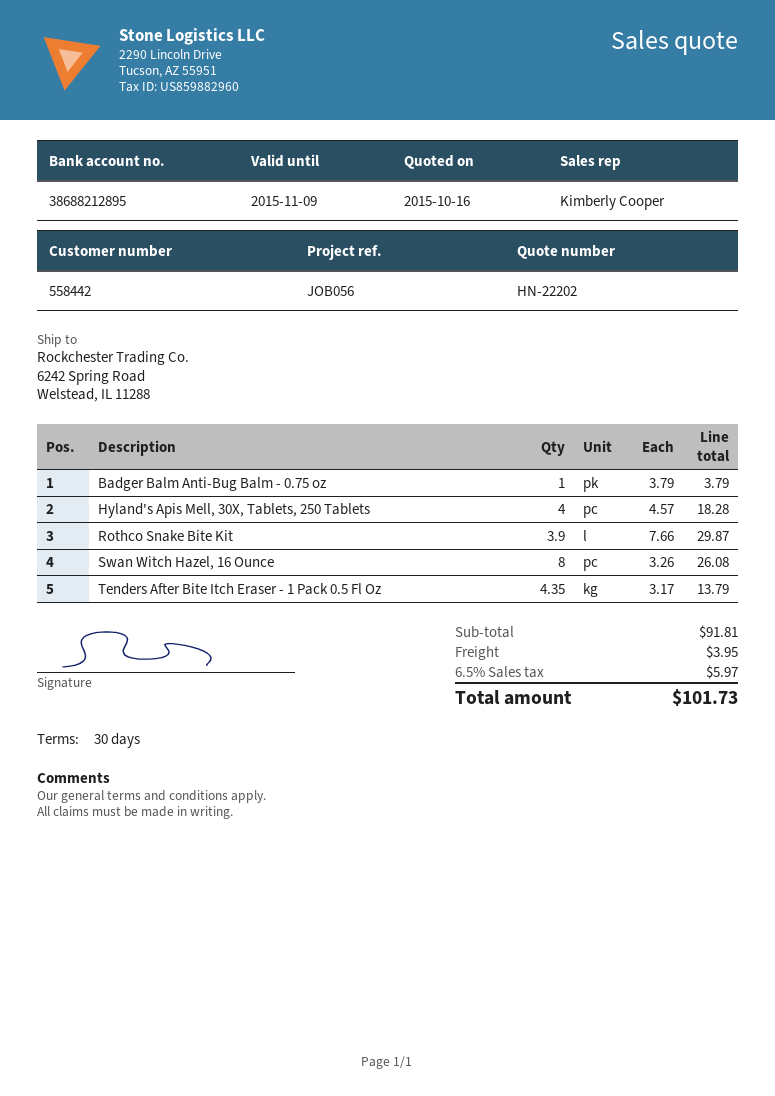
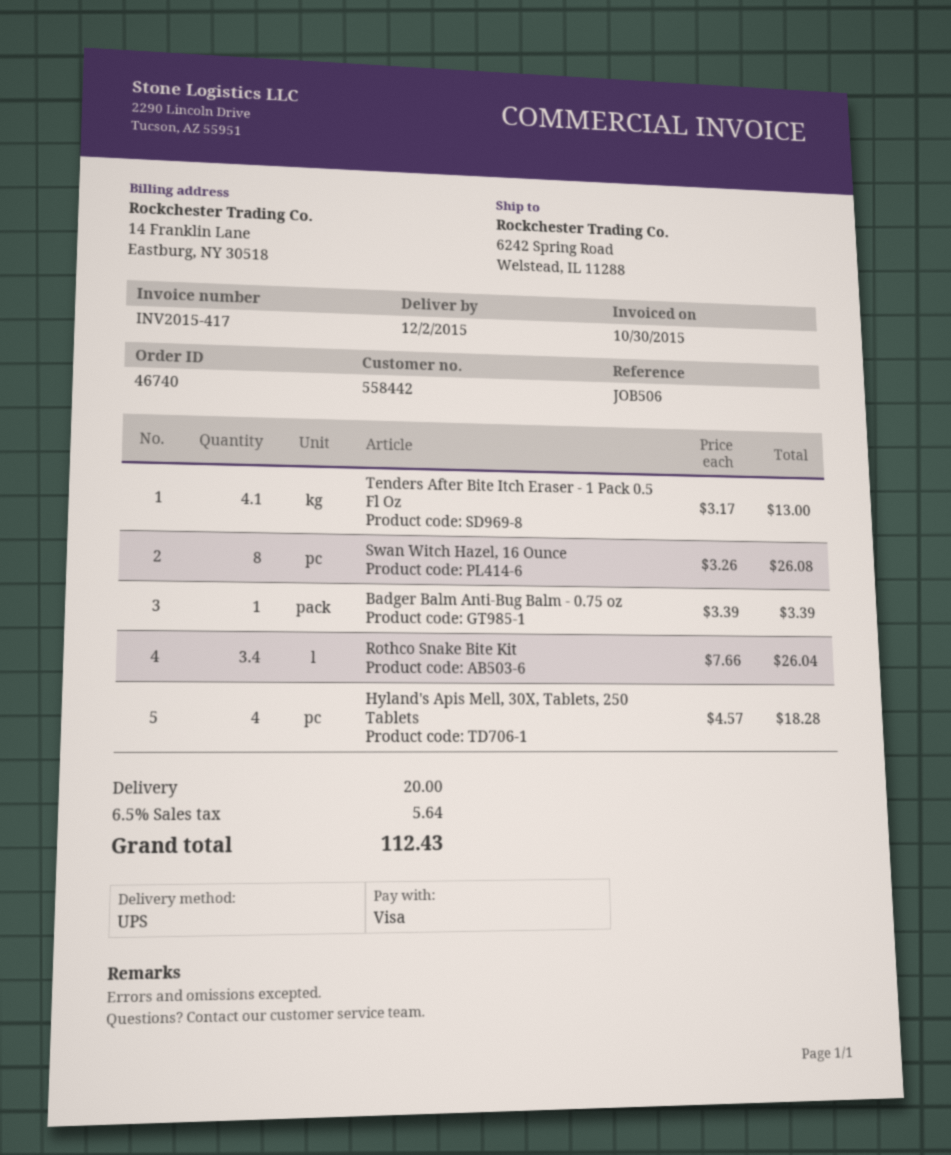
reference: JOB056 -> JOB506
Badger Balm Anti-Bug Balm - 0.75 oz: 1 x 3.79 = 3.79 -> 1 x 3.39 = 3.39
Rothco Snake Bite Kit: 3.9 x 7.66 = 29.87 -> 3.4 x 7.66 = 26.04
Tenders After Bite Itch Eraser - 1 Pack 0.5 Fl Oz: 4.35 x 3.17 = 13.79 -> 4.1 x 3.17 = 13.00
shipping: 3.95 -> 20.00
tax: 6.5% = 5.97 -> 6.5% = 5.64
total: 101.73 -> 112.43

